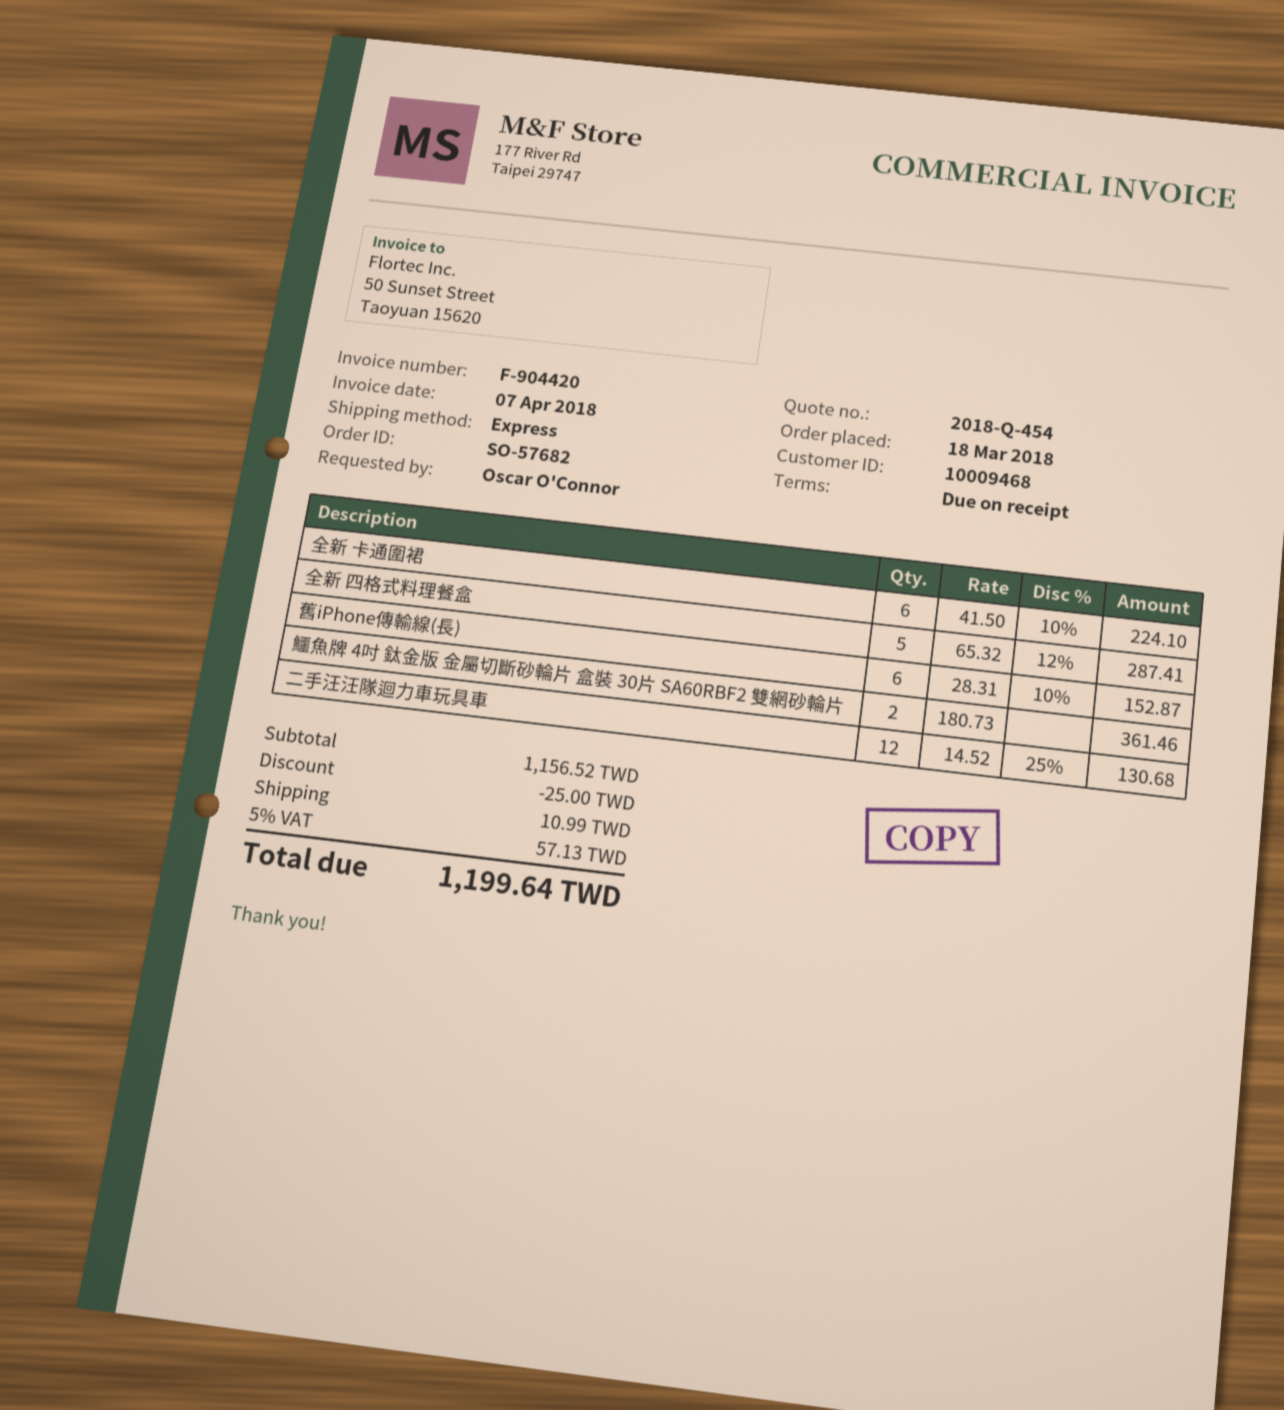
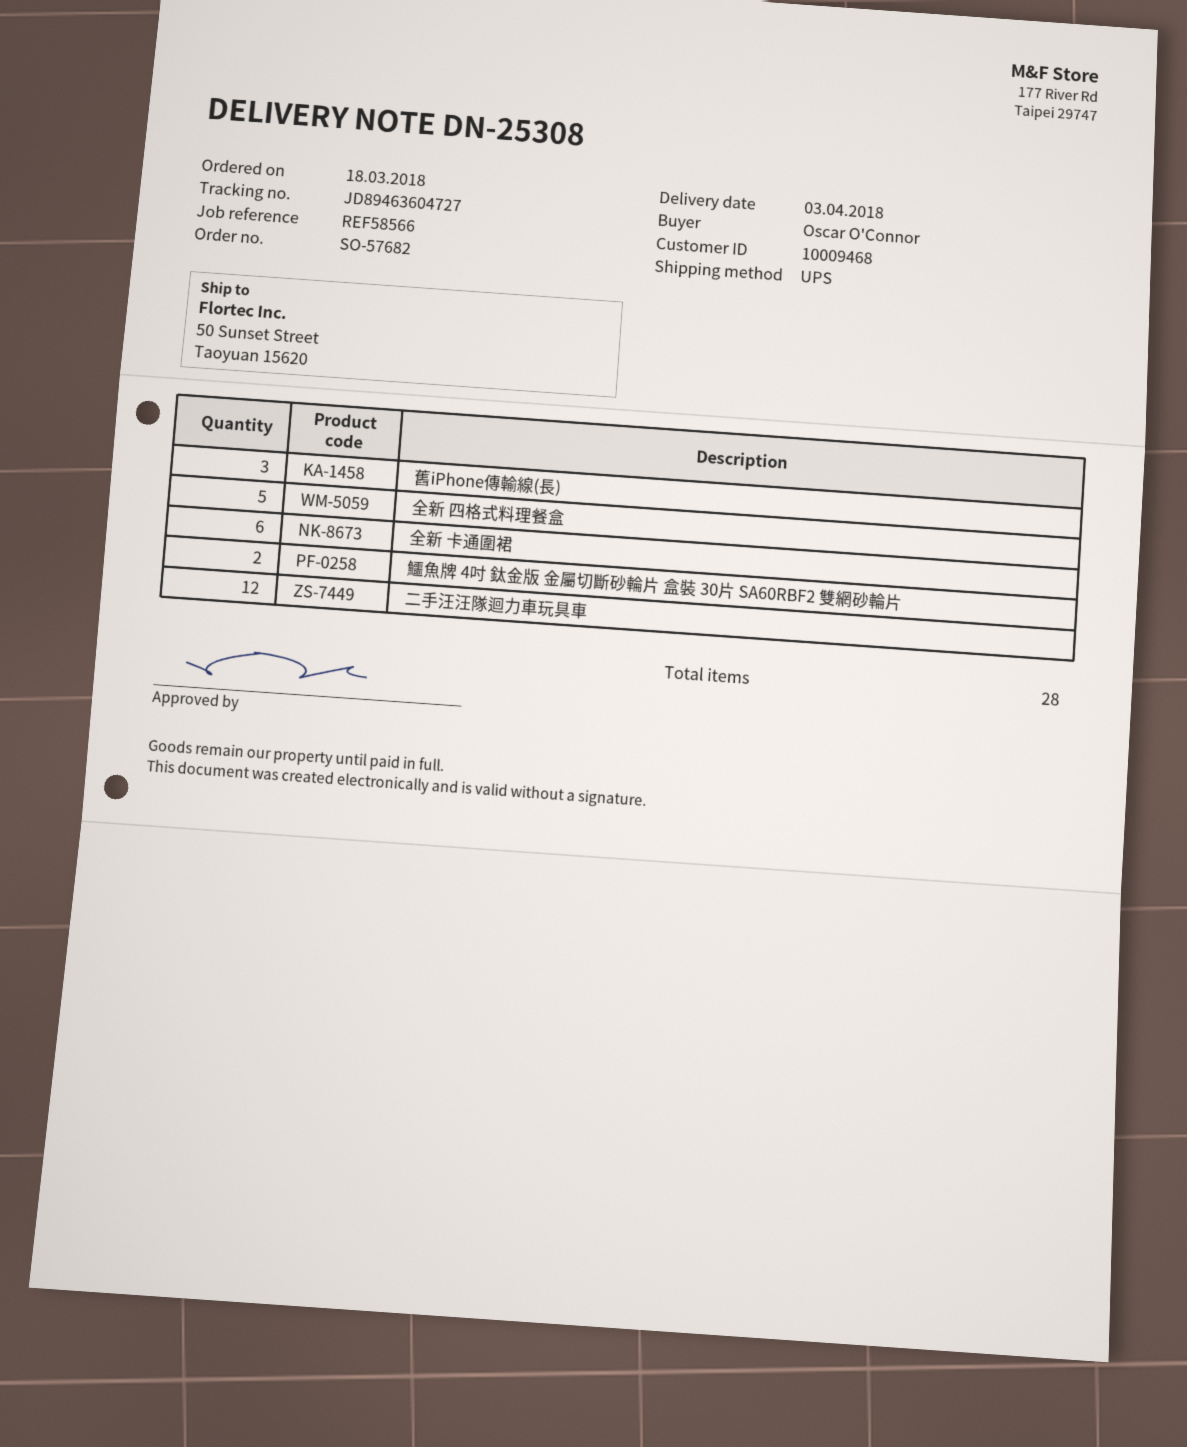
shipping method: express -> UPS
舊iPhone傳輸線(長): 6 -> 3

